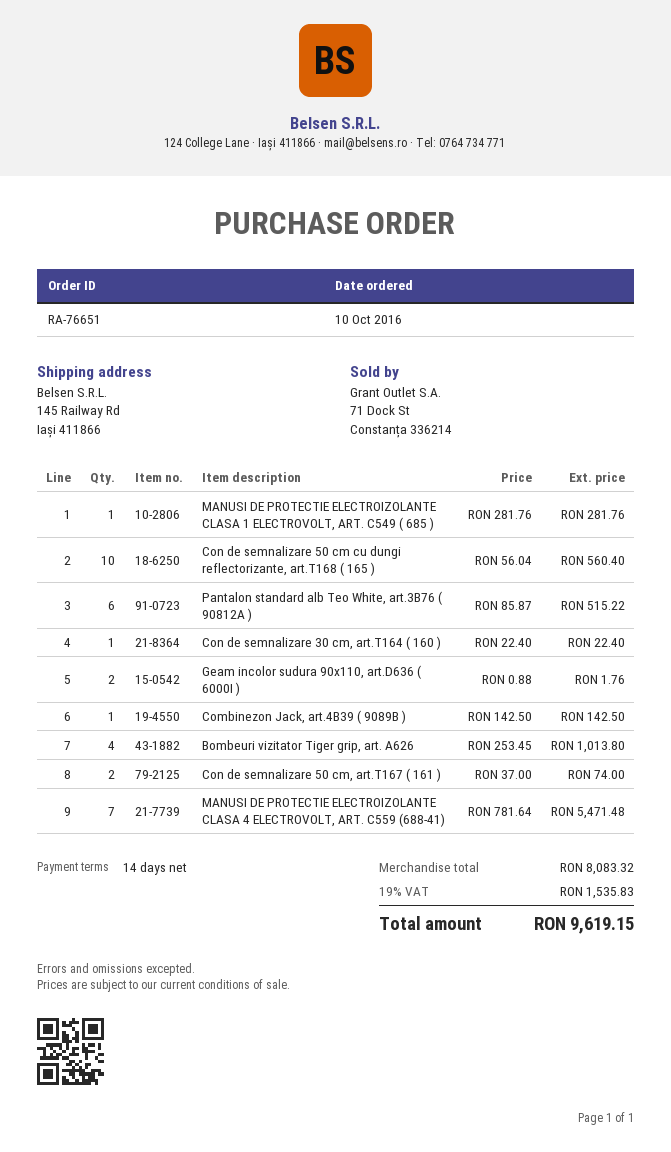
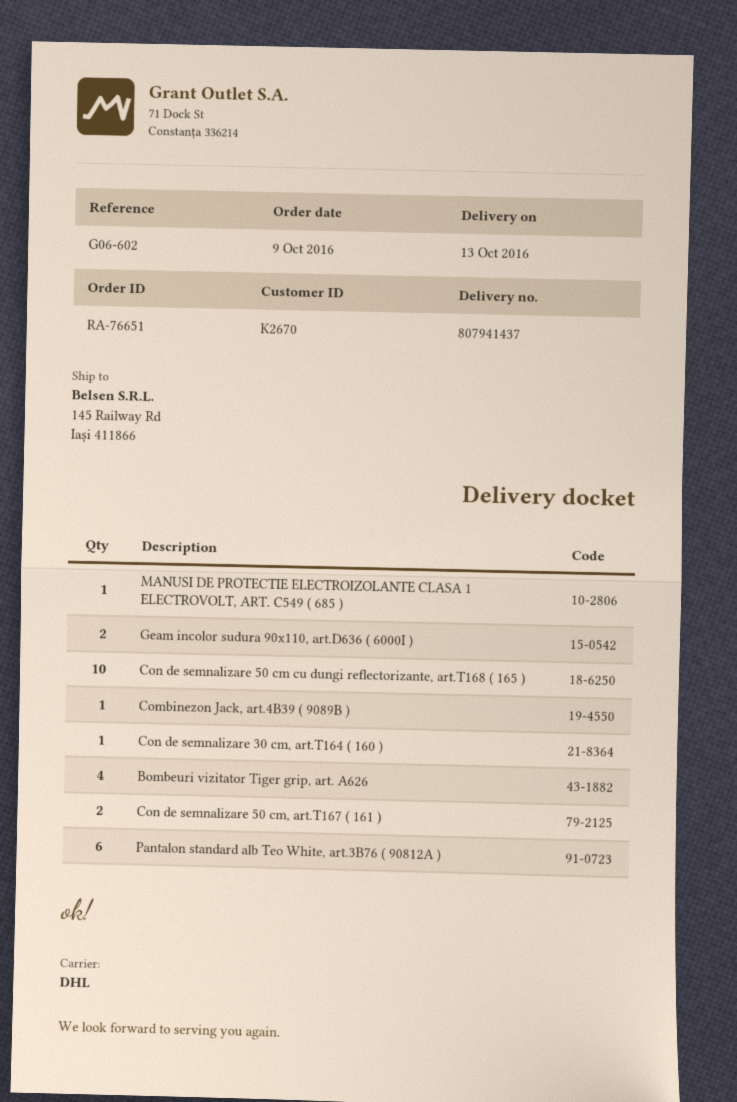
order date: 2016-10-10 -> 2016-10-09
MANUSI DE PROTECTIE ELECTROIZOLANTE CLASA 4 ELECTROVOLT, ART. C559 (688-41): 7 -> none

